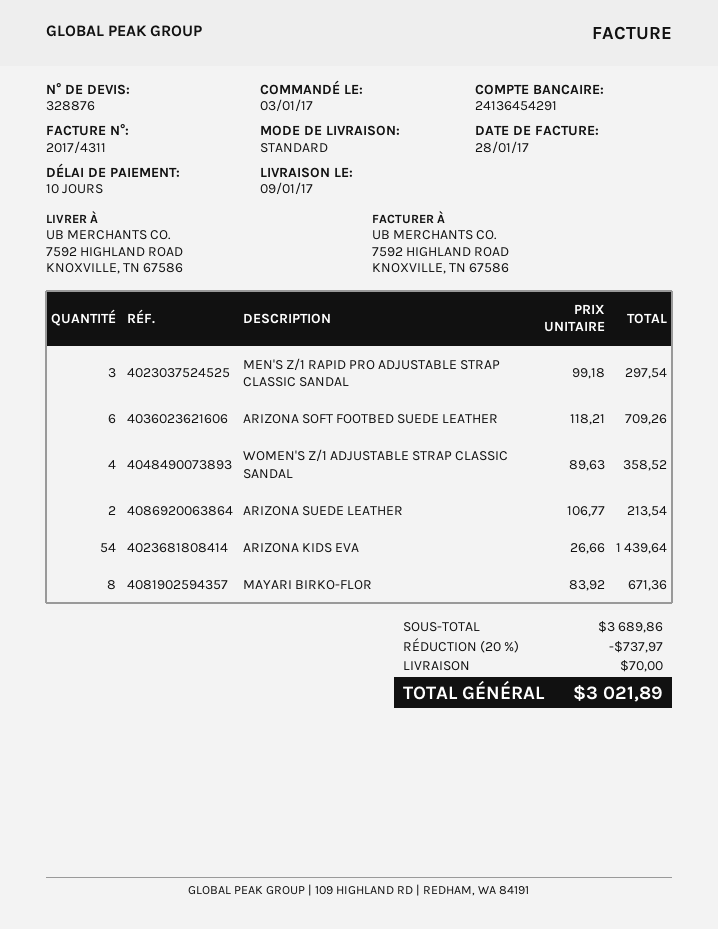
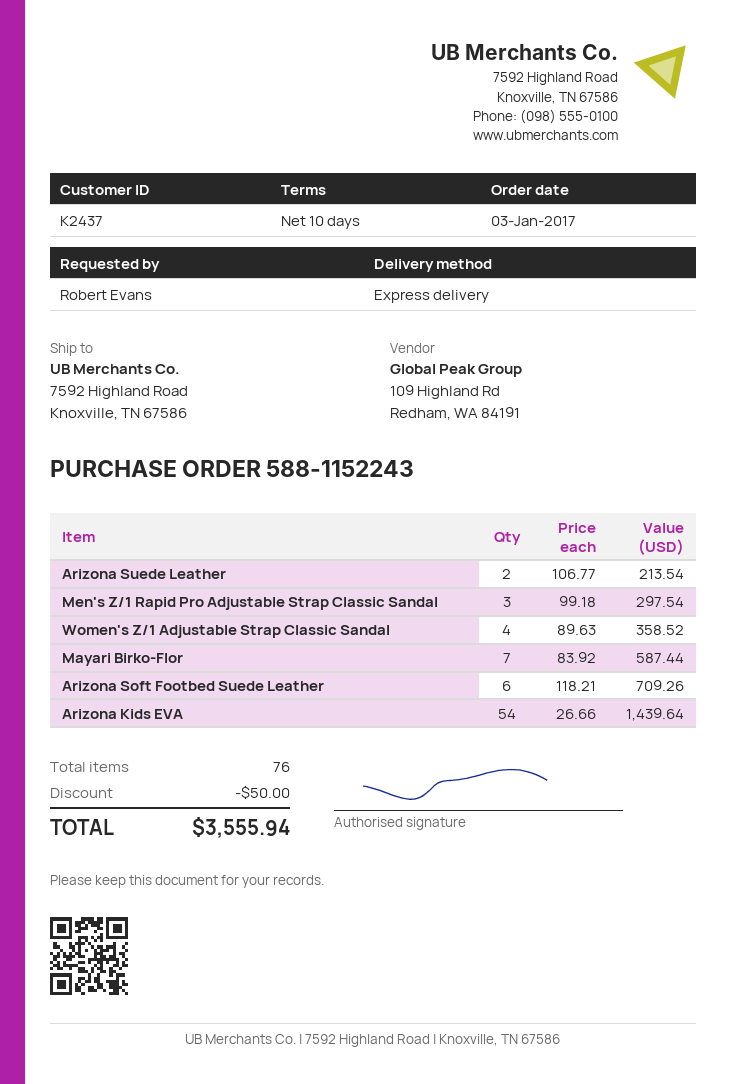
shipping method: standard -> express
MAYARI BIRKO-FLOR: 8 x 83.92 = 671.36 -> 7 x 83.92 = 587.44
discount: 737.97 -> 50.00
shipping: 70.00 -> none
total: 3021.89 -> 3555.94

